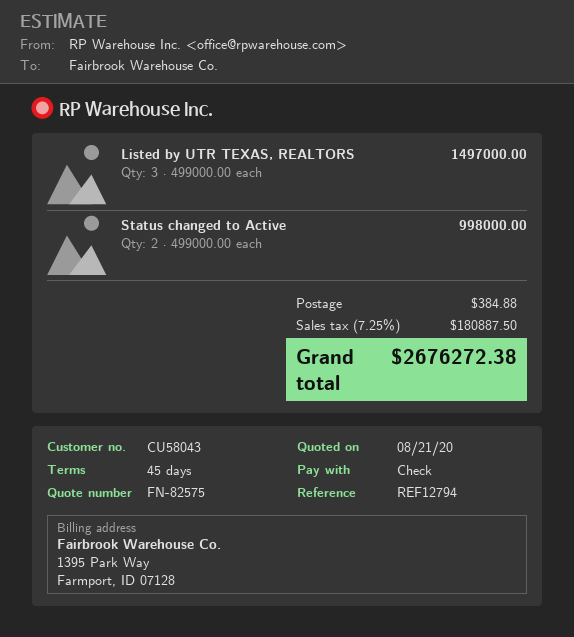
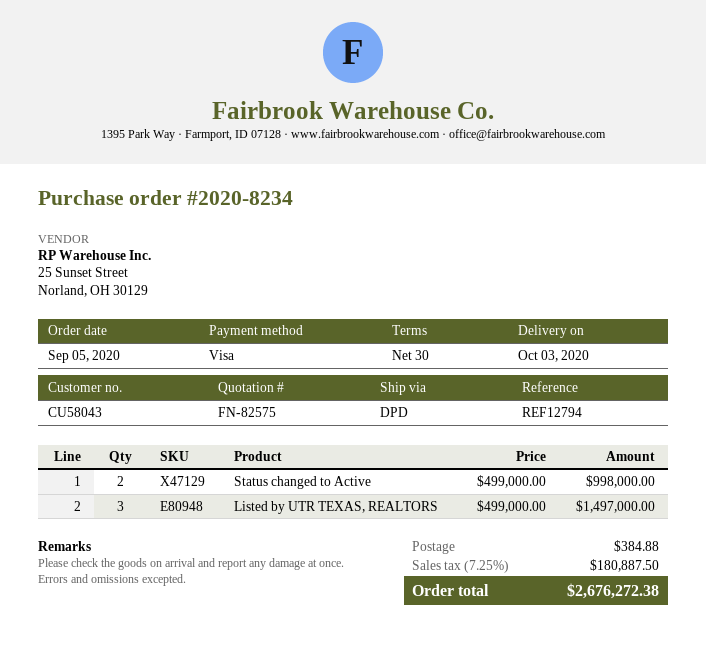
payment terms: 45 days -> 30 days
payment method: cheque -> Visa

